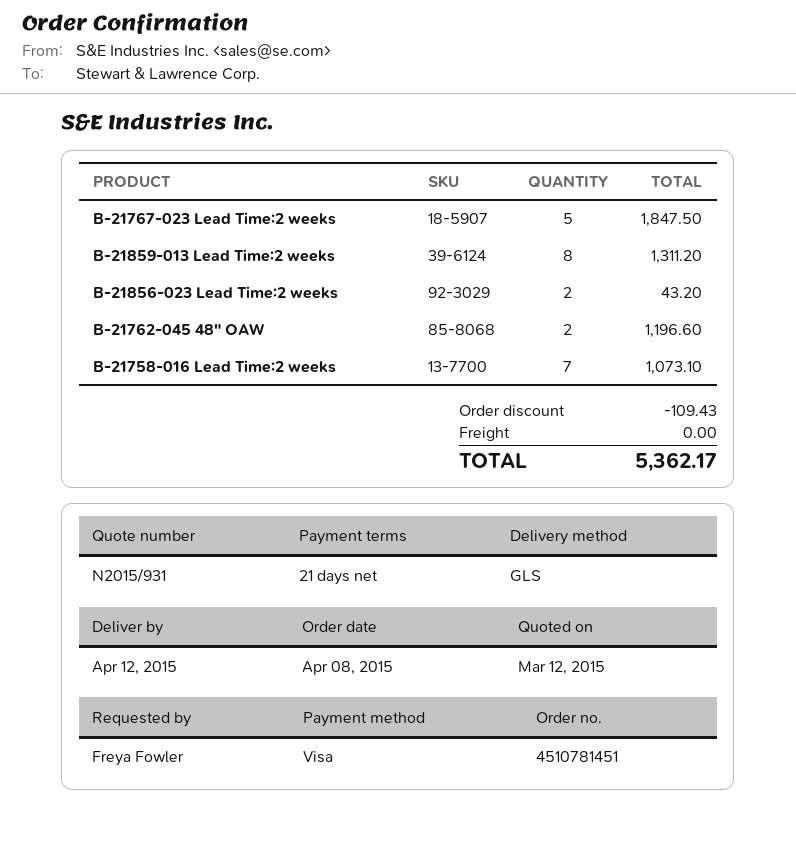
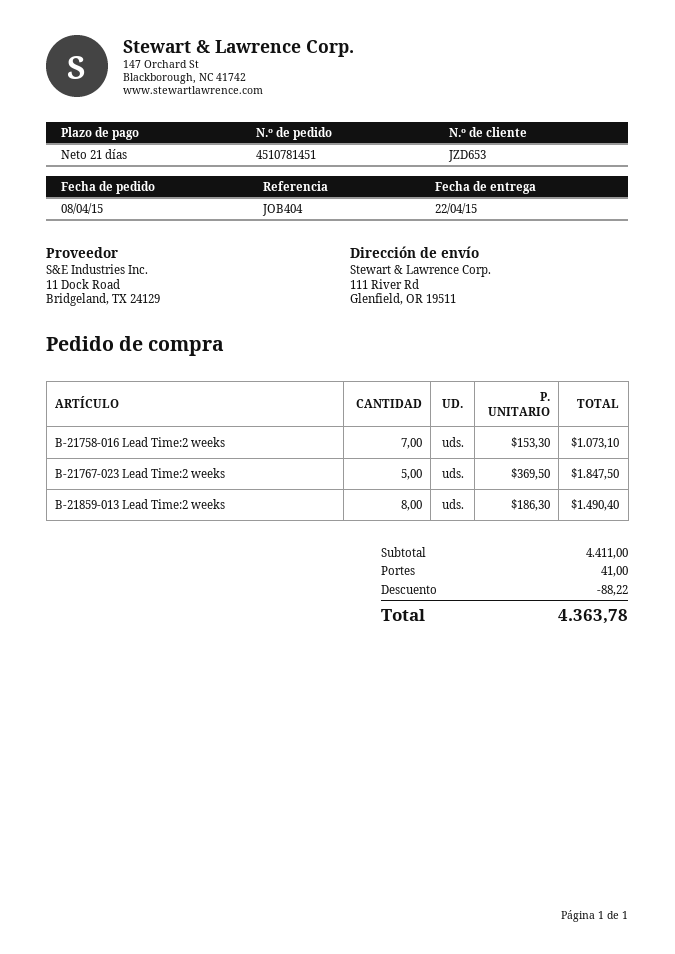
delivery date: 2015-04-12 -> 2015-04-22
B-21859-013 Lead Time:2 weeks: 8 for 1311.20 -> 8 for 1490.40
B-21856-023 Lead Time:2 weeks: 2 for 43.20 -> none
B-21762-045 48" OAW: 2 for 1196.60 -> none
discount: 109.43 -> 88.22
shipping: 0.00 -> 41.00
total: 5362.17 -> 4363.78

